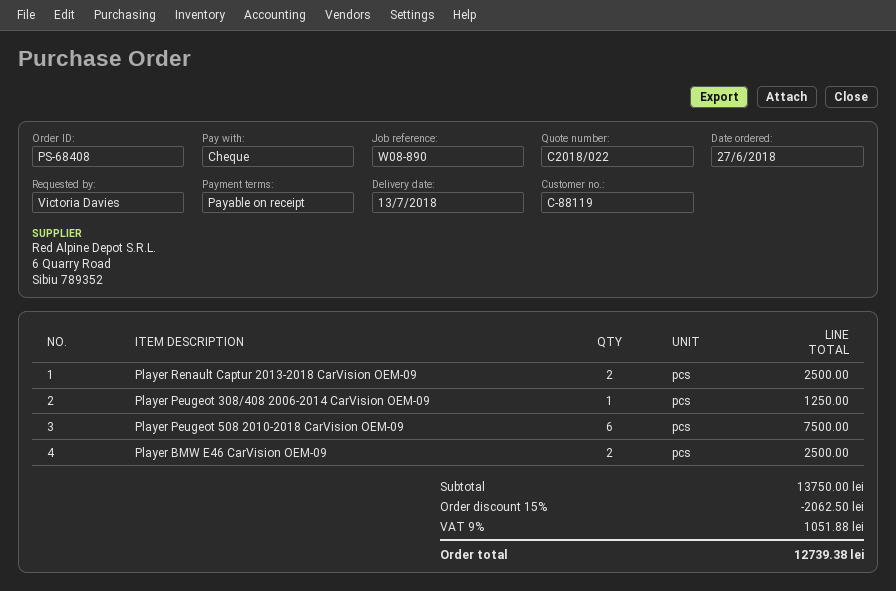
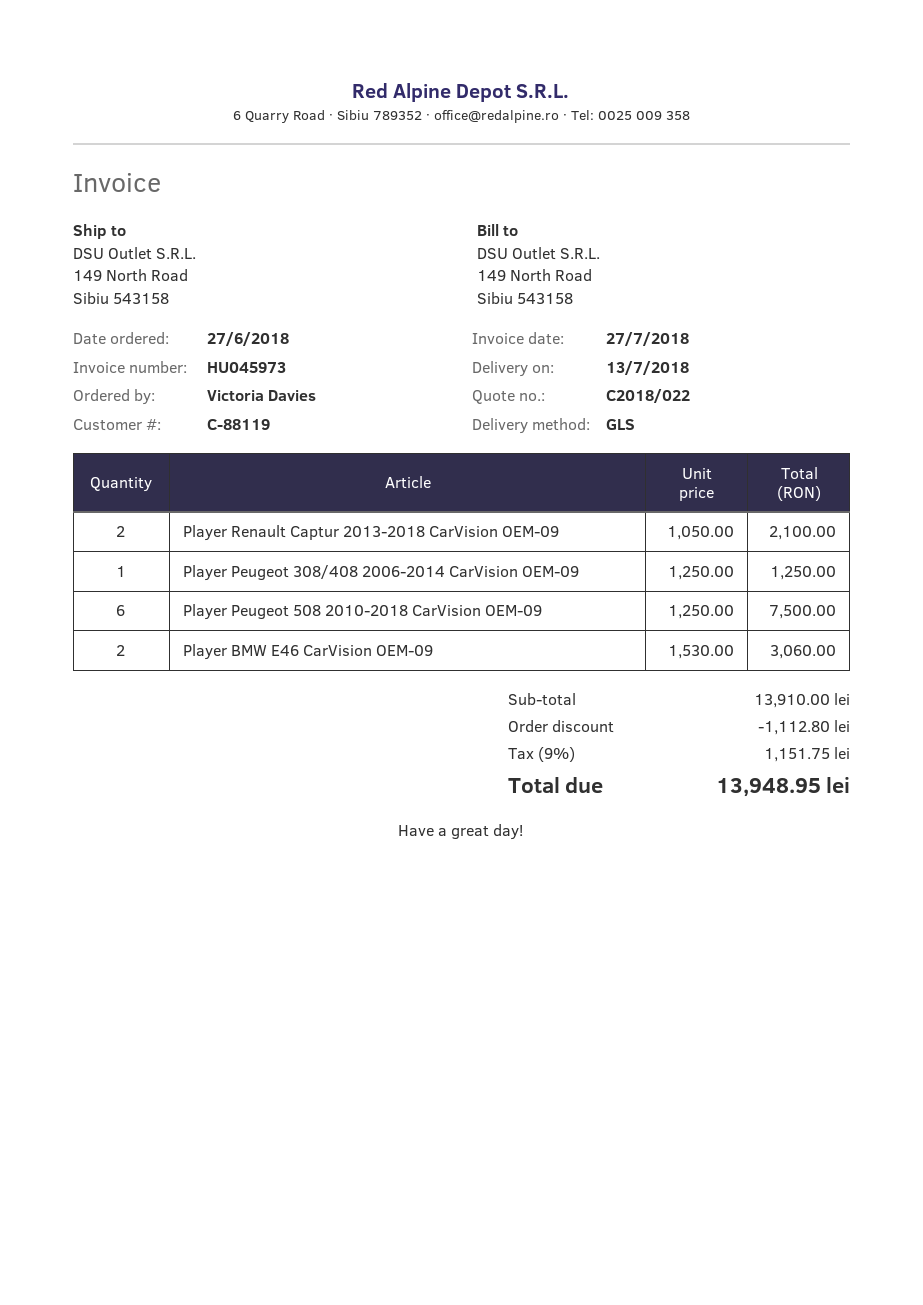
Player Renault Captur 2013-2018 CarVision OEM-09: 2 for 2500.00 -> 2 for 2100.00
Player BMW E46 CarVision OEM-09: 2 for 2500.00 -> 2 for 3060.00
subtotal: 13750.00 -> 13910.00
discount: 2062.50 -> 1112.80
tax: 9% = 1051.88 -> 9% = 1151.75
total: 12739.38 -> 13948.95

